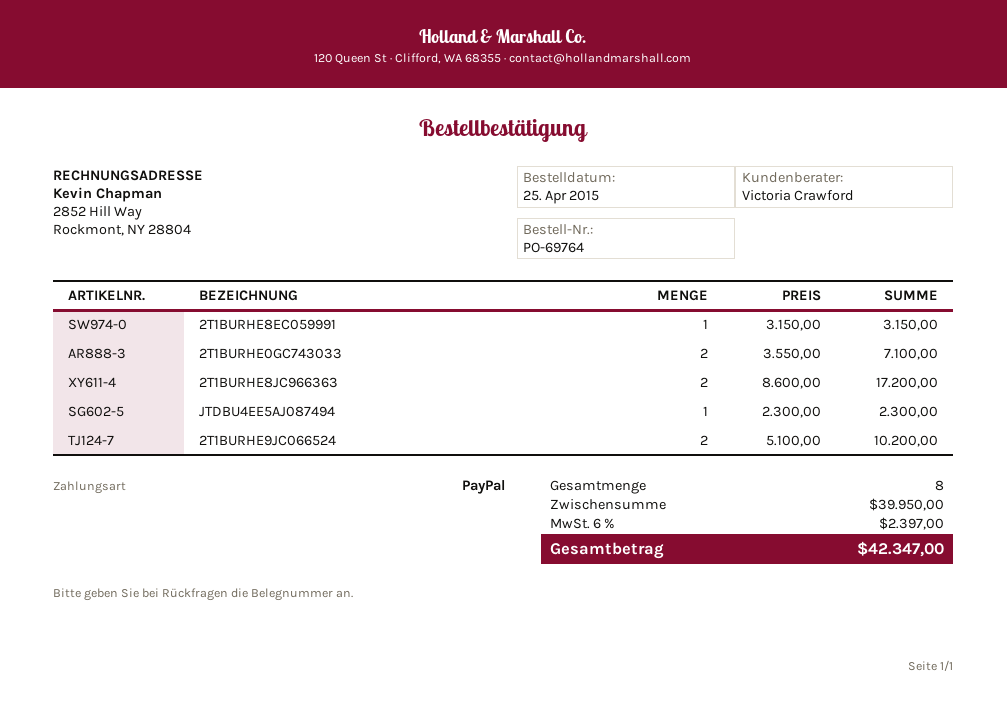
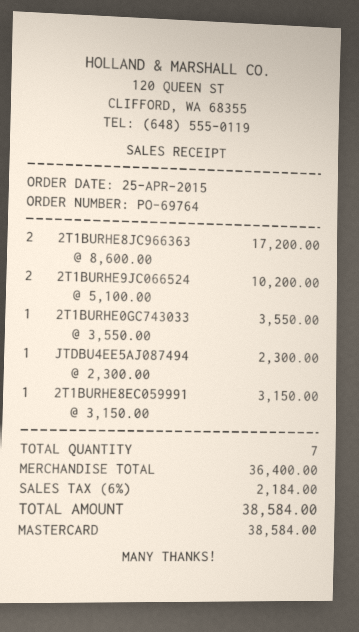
payment method: PayPal -> Mastercard
2T1BURHE0GC743033: 2 x 3550.00 = 7100.00 -> 1 x 3550.00 = 3550.00
total quantity: 8 -> 7
subtotal: 39950.00 -> 36400.00
tax: 6% = 2397.00 -> 6% = 2184.00
total: 42347.00 -> 38584.00

